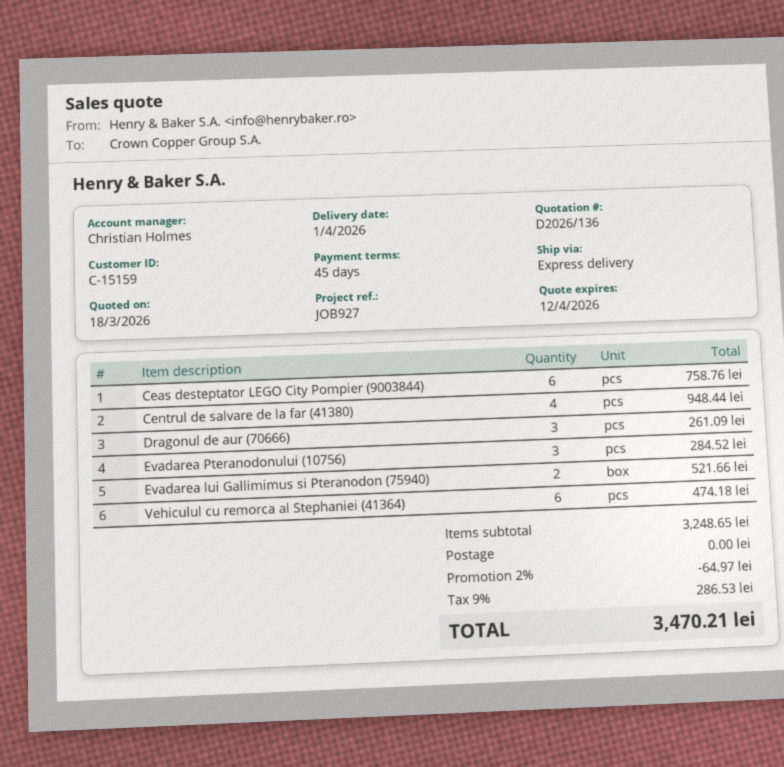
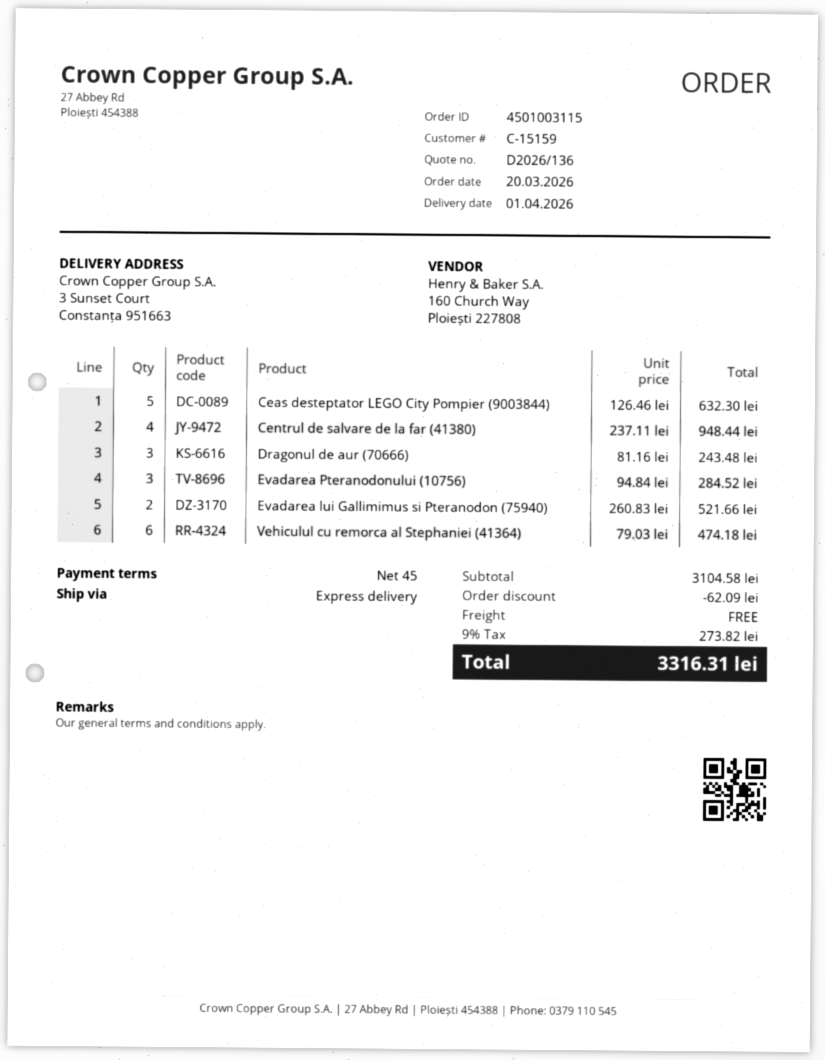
Ceas desteptator LEGO City Pompier (9003844): 6 for 758.76 -> 5 for 632.30
Dragonul de aur (70666): 3 for 261.09 -> 3 for 243.48
subtotal: 3248.65 -> 3104.58
discount: 64.97 -> 62.09
tax: 9% = 286.53 -> 9% = 273.82
total: 3470.21 -> 3316.31

